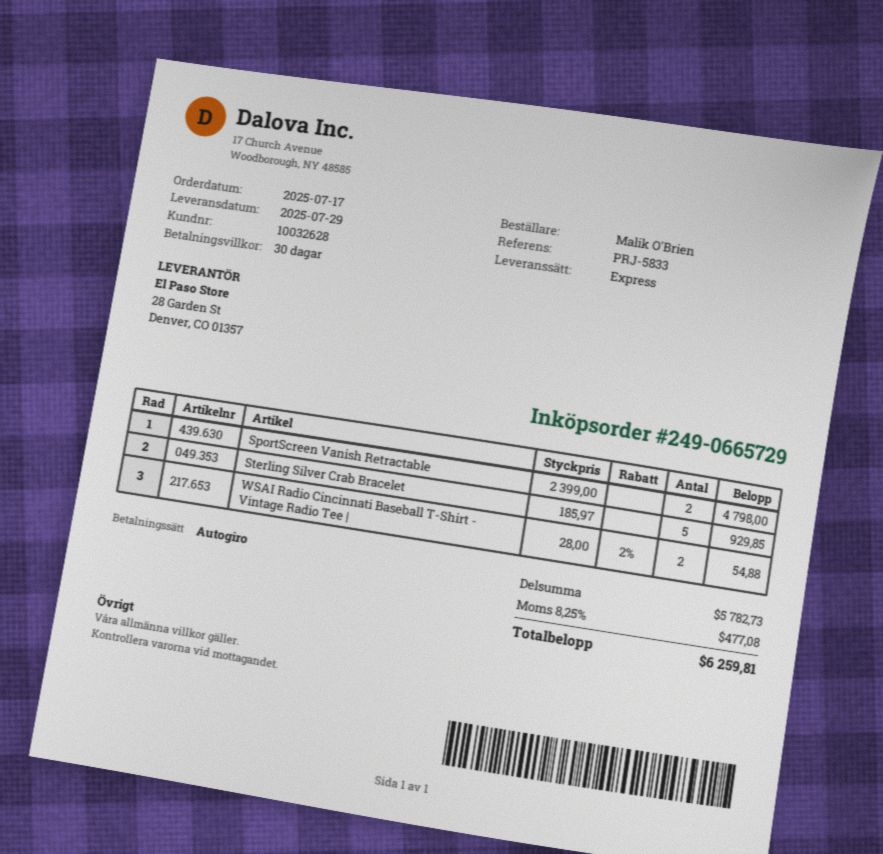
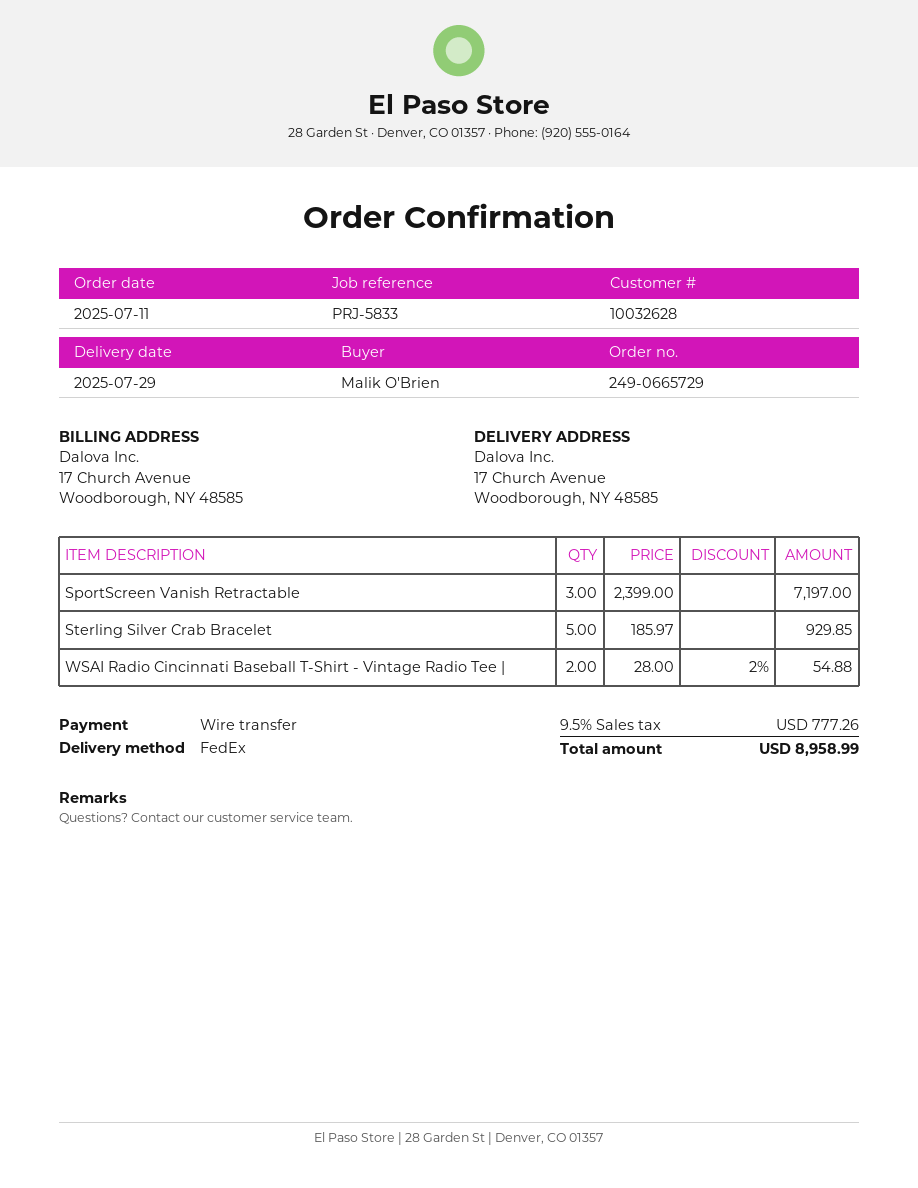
order date: 2025-07-17 -> 2025-07-11
payment method: direct debit -> bank transfer
shipping method: express -> FedEx
SportScreen Vanish Retractable: 2 x 2399.00 = 4798.00 -> 3 x 2399.00 = 7197.00
tax: 8.25% = 477.08 -> 9.5% = 777.26
total: 6259.81 -> 8958.99

